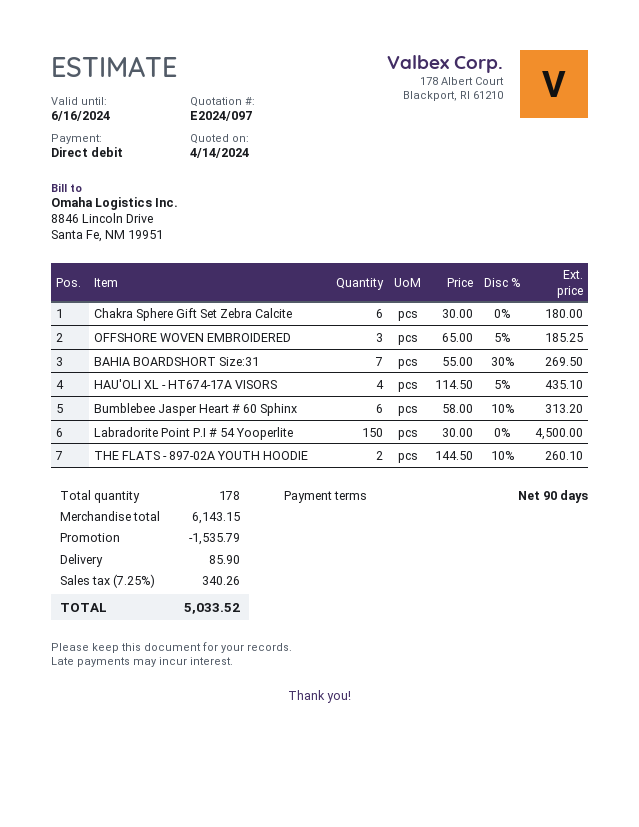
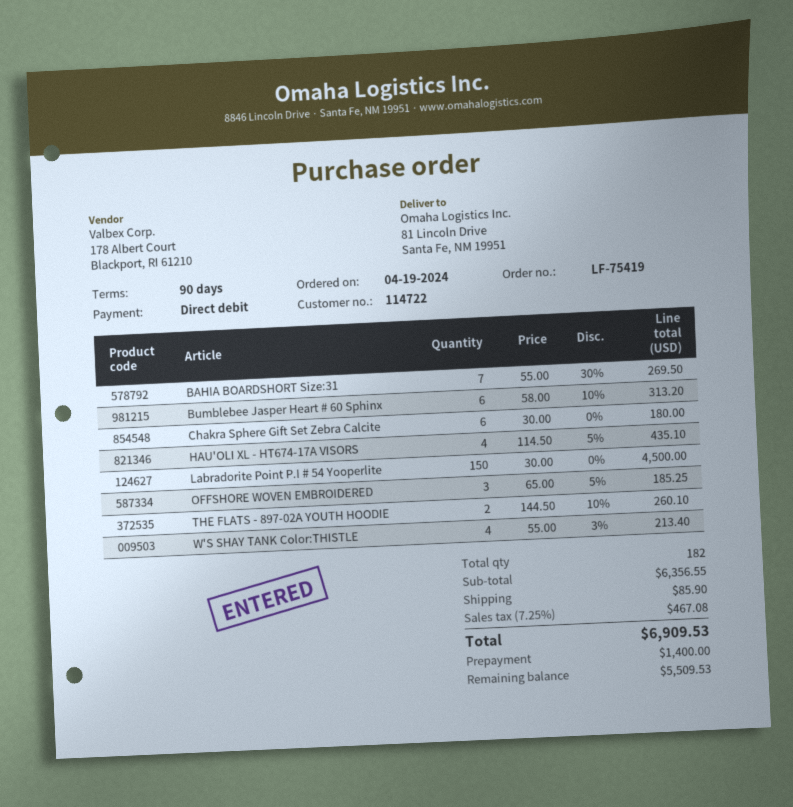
W'S SHAY TANK Color:THISTLE: none -> 4 x 55.00 - 3% = 213.40
total quantity: 178 -> 182
subtotal: 6143.15 -> 6356.55
discount: 1535.79 -> none
tax: 7.25% = 340.26 -> 7.25% = 467.08
total: 5033.52 -> 6909.53

